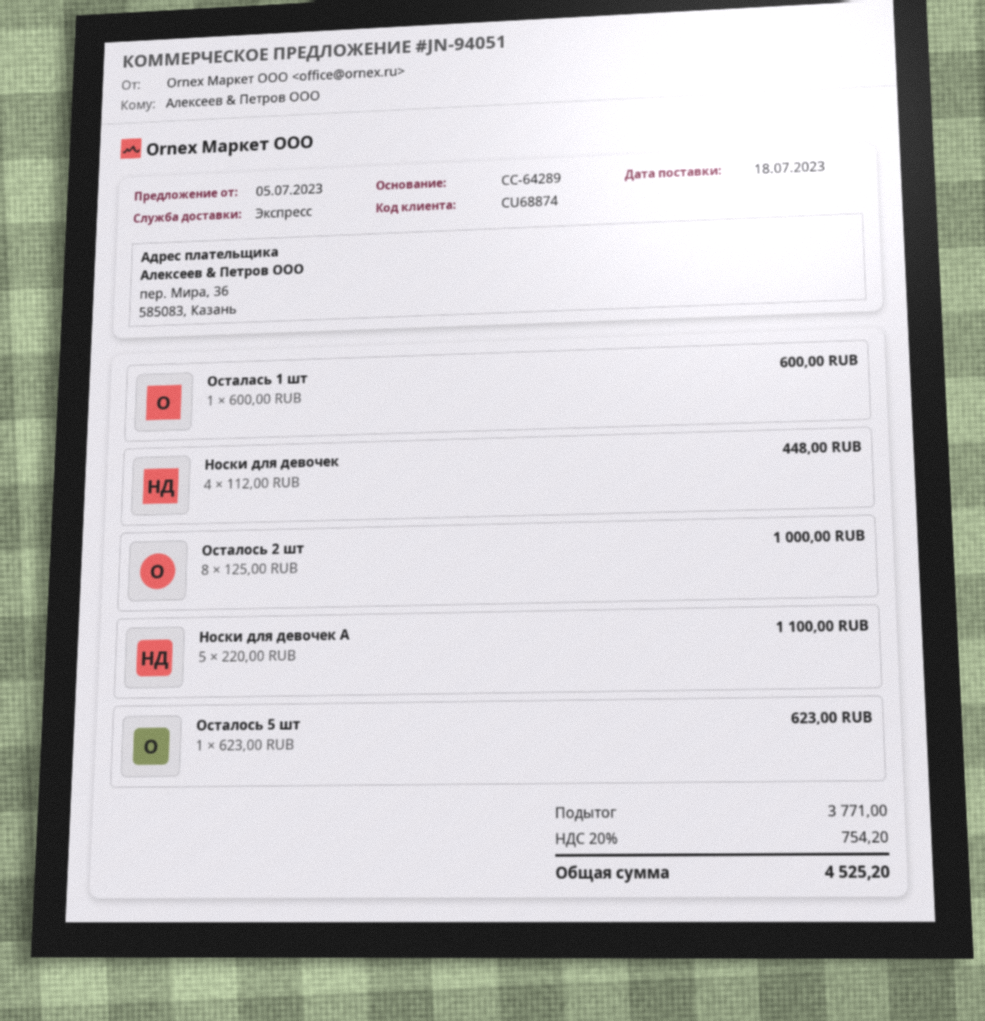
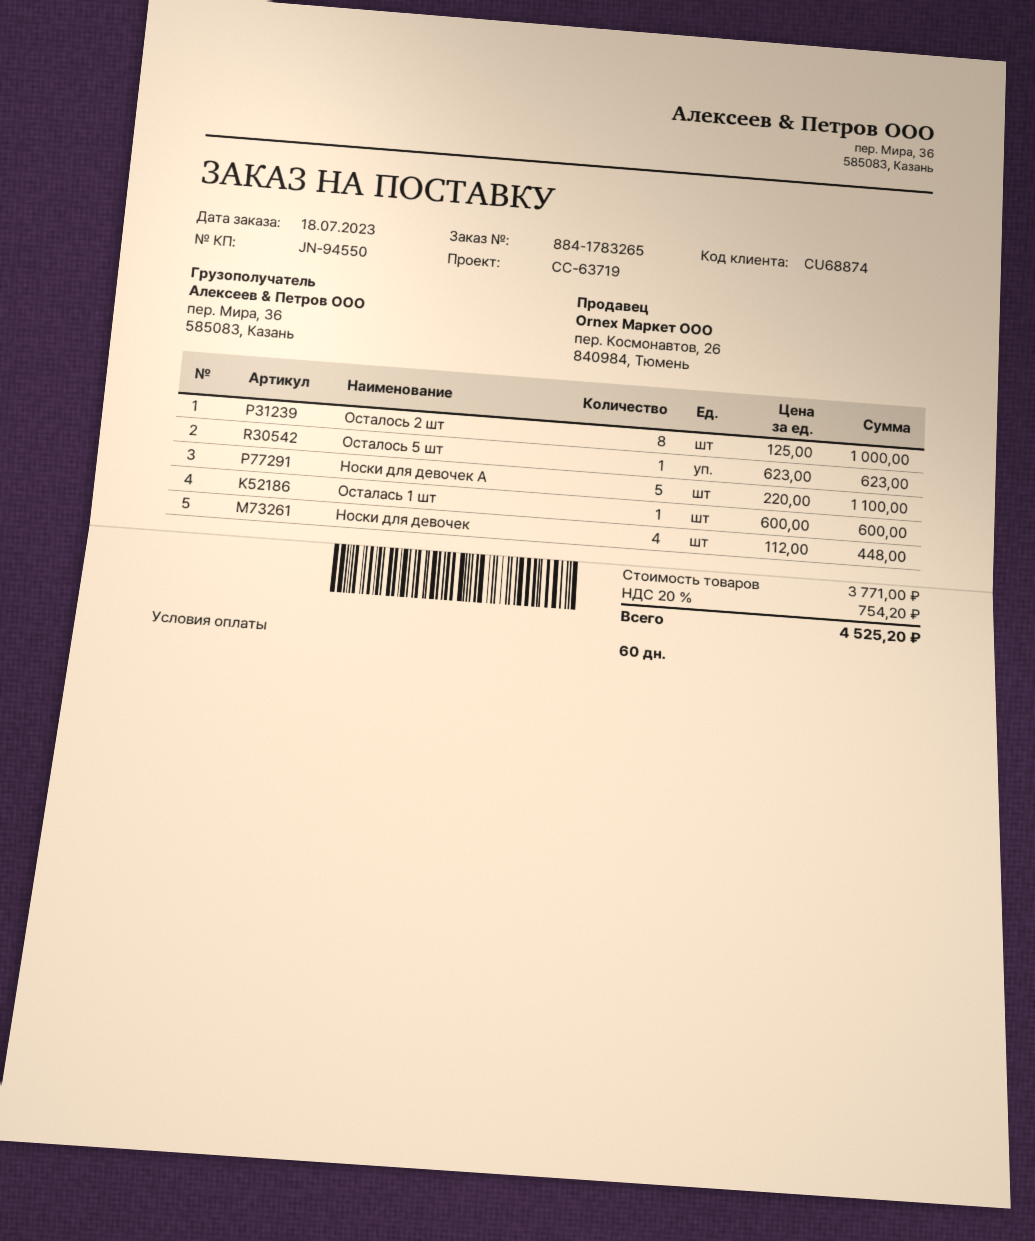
quote number: JN-94051 -> JN-94550
reference: CC-64289 -> CC-63719

